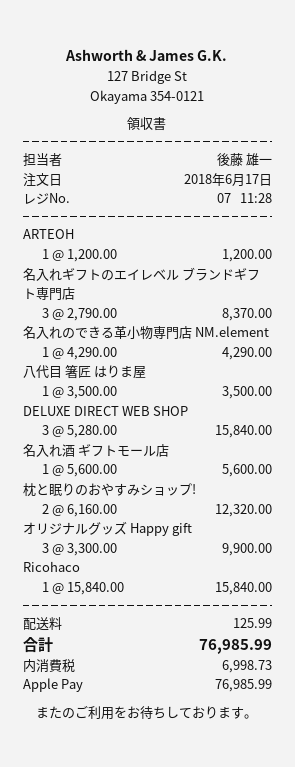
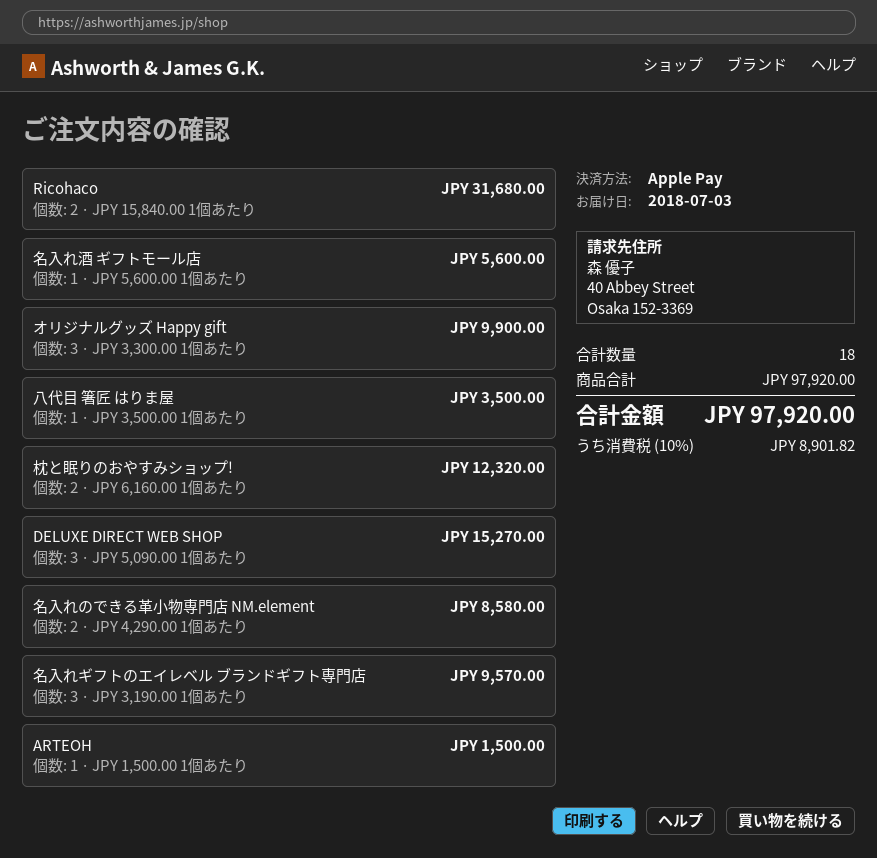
ARTEOH: 1 x 1200.00 = 1200.00 -> 1 x 1500.00 = 1500.00
名入れギフトのエイレベル ブランドギフト専門店: 3 x 2790.00 = 8370.00 -> 3 x 3190.00 = 9570.00
名入れのできる革小物専門店 NM.element: 1 x 4290.00 = 4290.00 -> 2 x 4290.00 = 8580.00
DELUXE DIRECT WEB SHOP: 3 x 5280.00 = 15840.00 -> 3 x 5090.00 = 15270.00
Ricohaco: 1 x 15840.00 = 15840.00 -> 2 x 15840.00 = 31680.00
shipping: 125.99 -> none
tax: 6998.73 -> 8901.82
total: 76985.99 -> 97920.00

